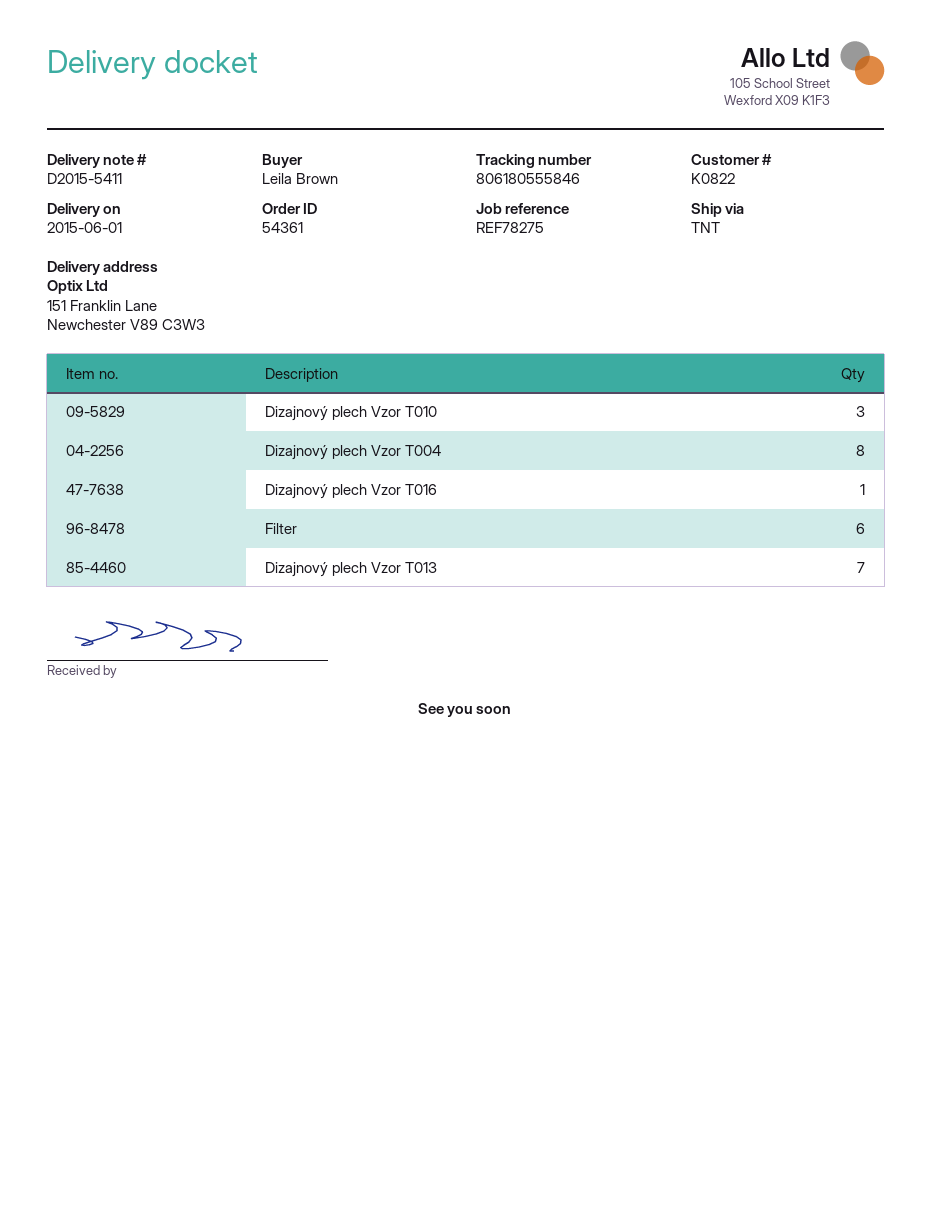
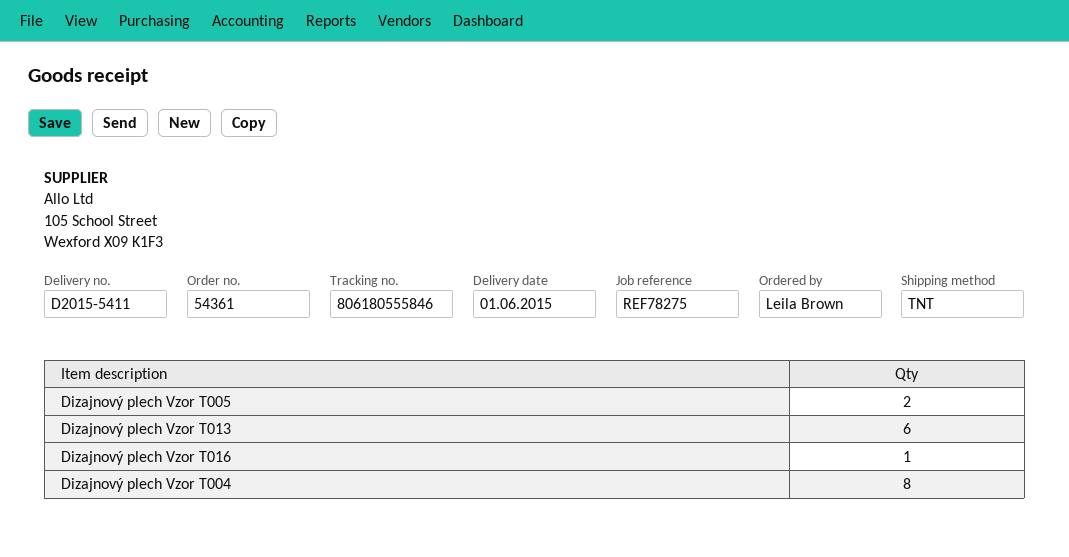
Dizajnový plech Vzor T010: 3 -> none
Filter: 6 -> none
Dizajnový plech Vzor T013: 7 -> 6
Dizajnový plech Vzor T005: none -> 2

